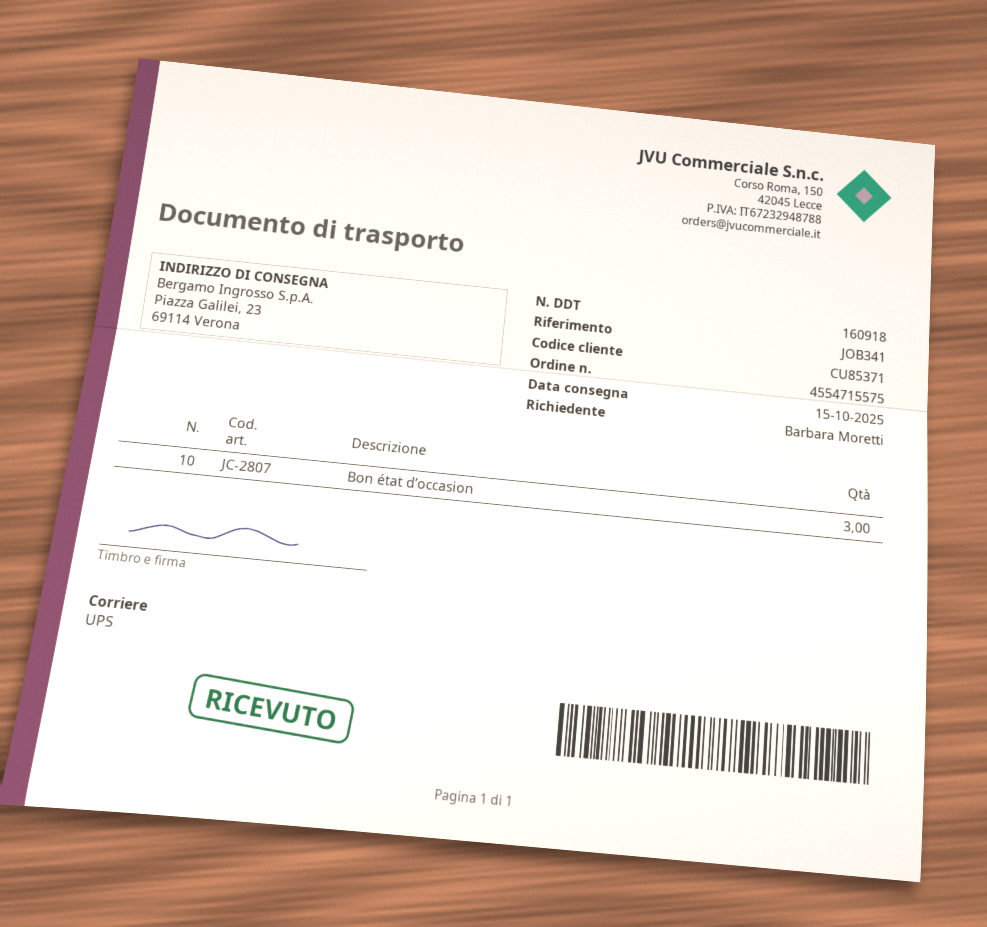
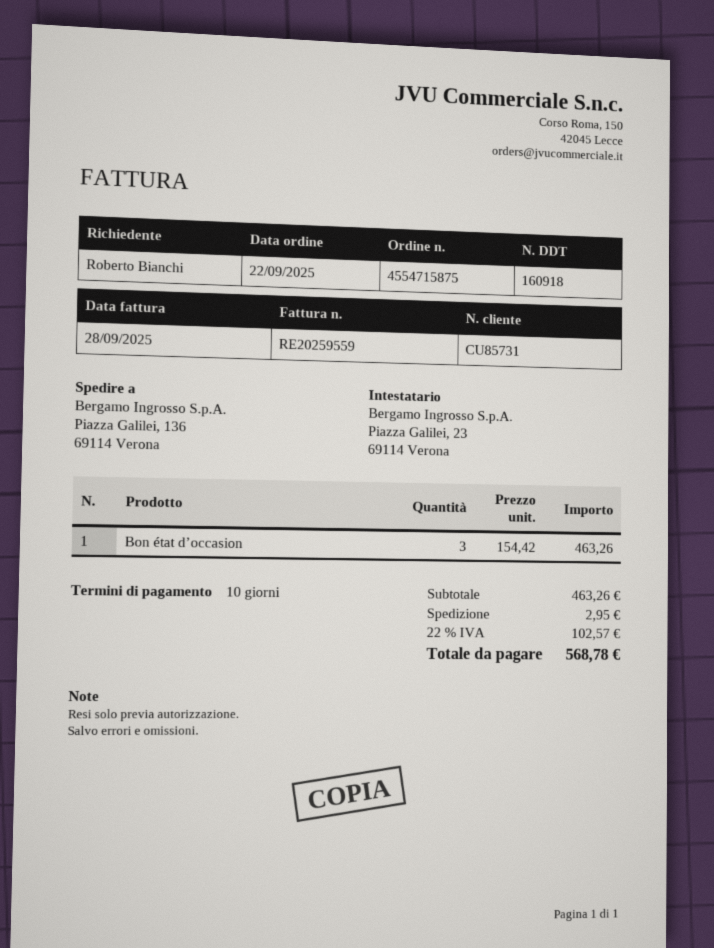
order number: 4554715575 -> 4554715875
customer number: CU85371 -> CU85731
ordered by: Barbara Moretti -> Roberto Bianchi
ship to: Piazza Galilei, 23, 69114 Verona -> Piazza Galilei, 136, 69114 Verona

